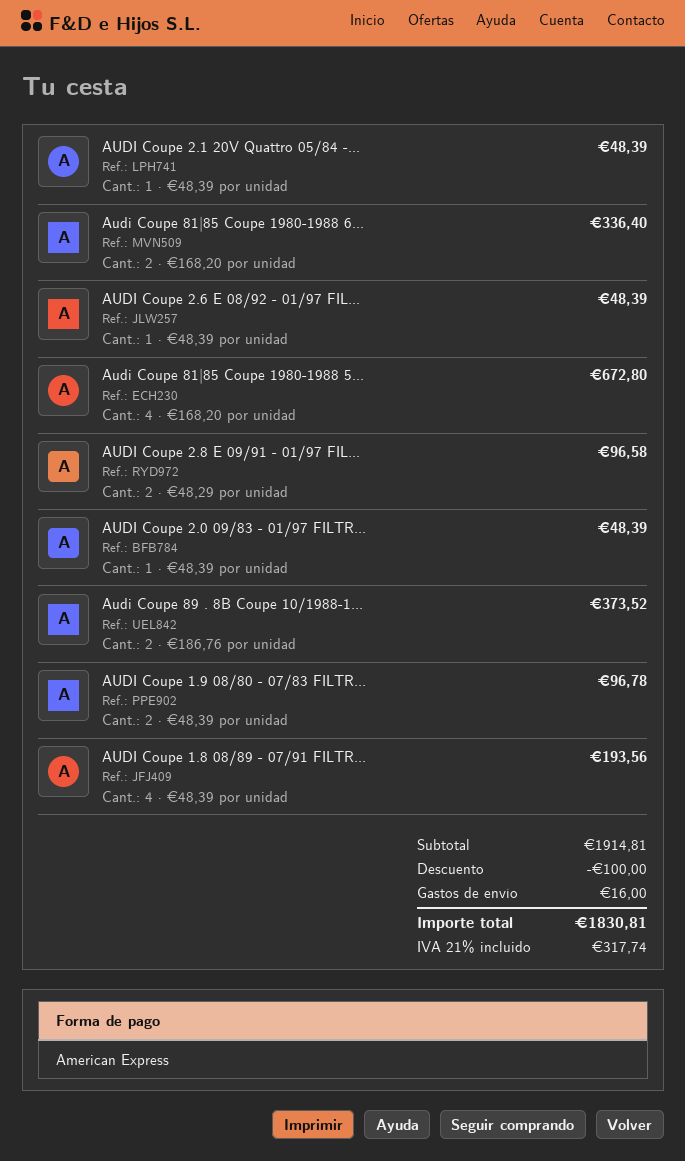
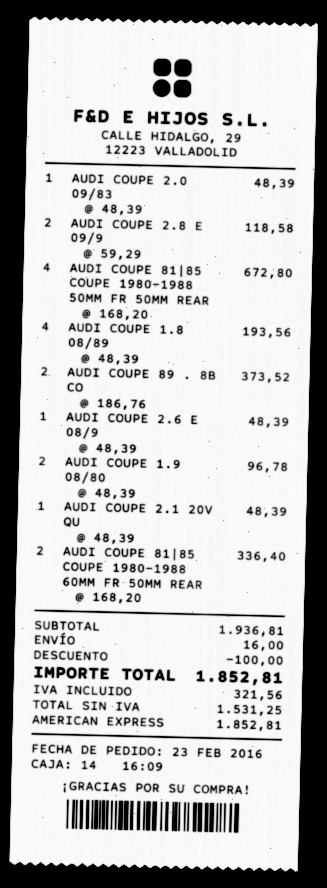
AUDI Coupe 2.8 E 09/91 - 01/97 FIL...: 2 x 48.29 = 96.58 -> 2 x 59.29 = 118.58
subtotal: 1914.81 -> 1936.81
tax: 317.74 -> 321.56
total: 1830.81 -> 1852.81

